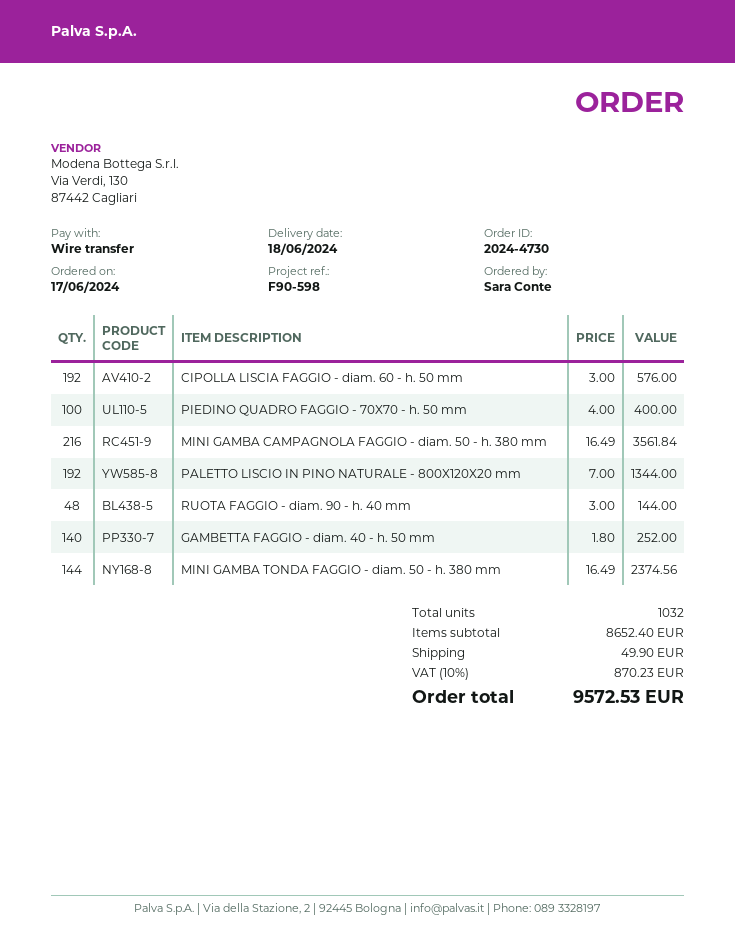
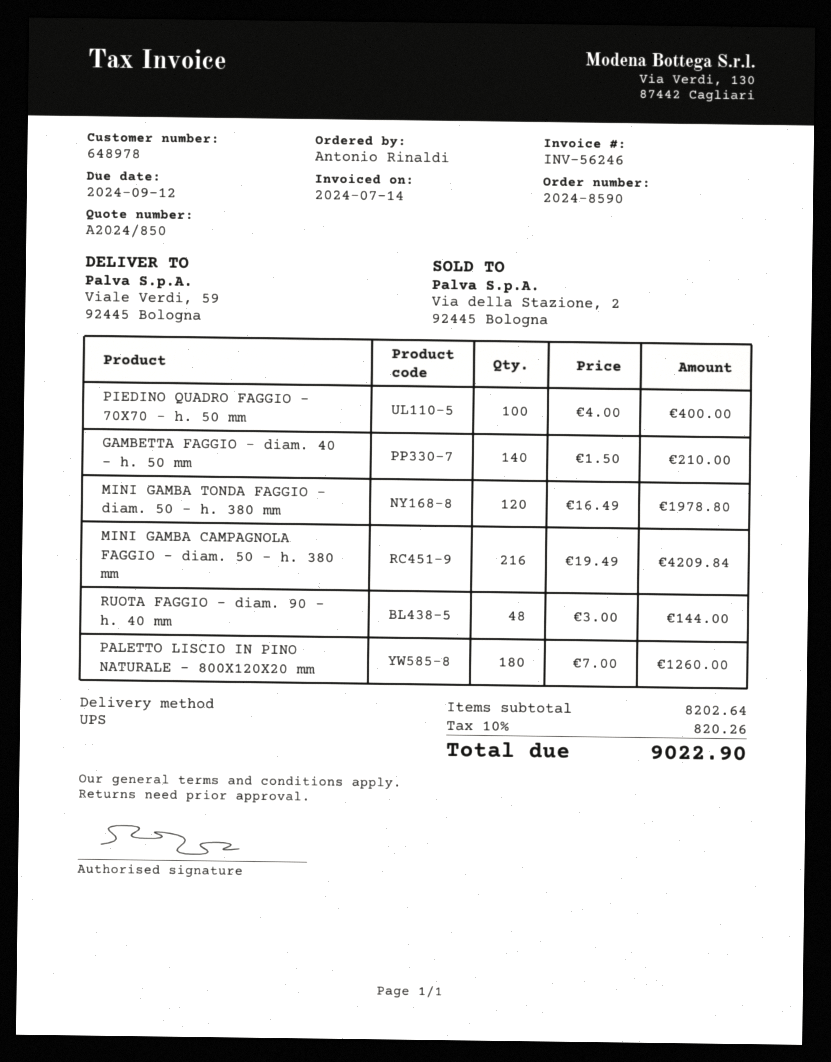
order number: 2024-4730 -> 2024-8590
ordered by: Sara Conte -> Antonio Rinaldi
CIPOLLA LISCIA FAGGIO - diam. 60 - h. 50 mm: 192 x 3.00 = 576.00 -> none
MINI GAMBA CAMPAGNOLA FAGGIO - diam. 50 - h. 380 mm: 216 x 16.49 = 3561.84 -> 216 x 19.49 = 4209.84
PALETTO LISCIO IN PINO NATURALE - 800X120X20 mm: 192 x 7.00 = 1344.00 -> 180 x 7.00 = 1260.00
GAMBETTA FAGGIO - diam. 40 - h. 50 mm: 140 x 1.80 = 252.00 -> 140 x 1.50 = 210.00
MINI GAMBA TONDA FAGGIO - diam. 50 - h. 380 mm: 144 x 16.49 = 2374.56 -> 120 x 16.49 = 1978.80
subtotal: 8652.40 -> 8202.64
shipping: 49.90 -> none
tax: 10% = 870.23 -> 10% = 820.26
total: 9572.53 -> 9022.90

